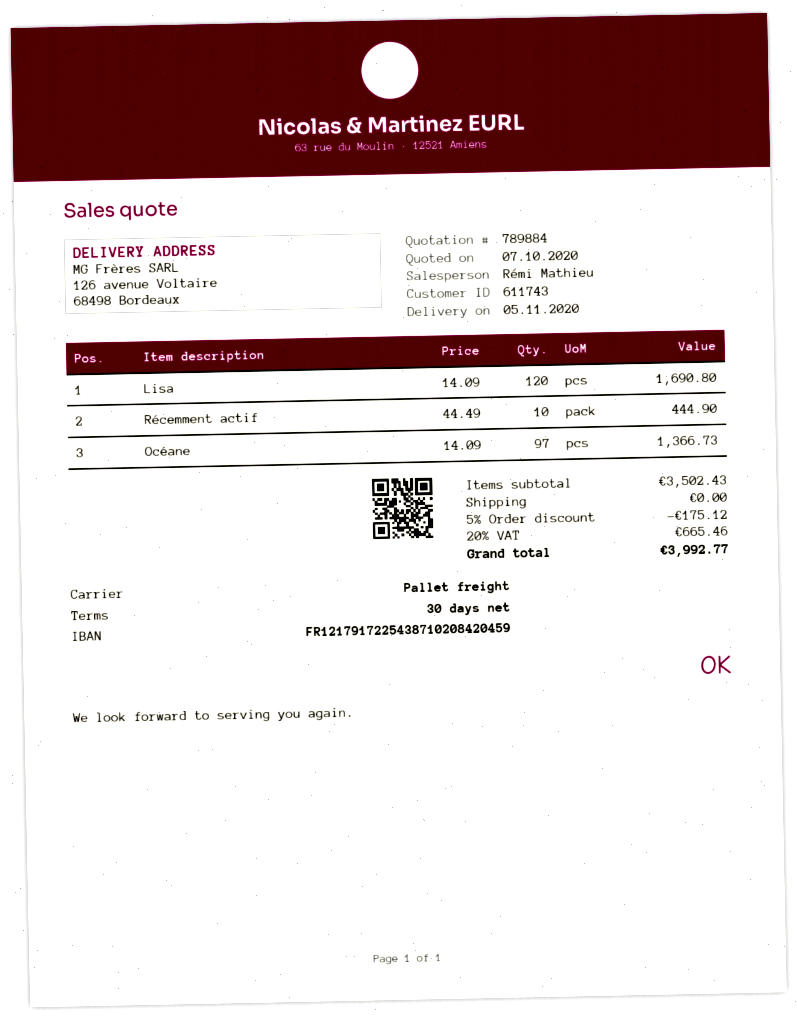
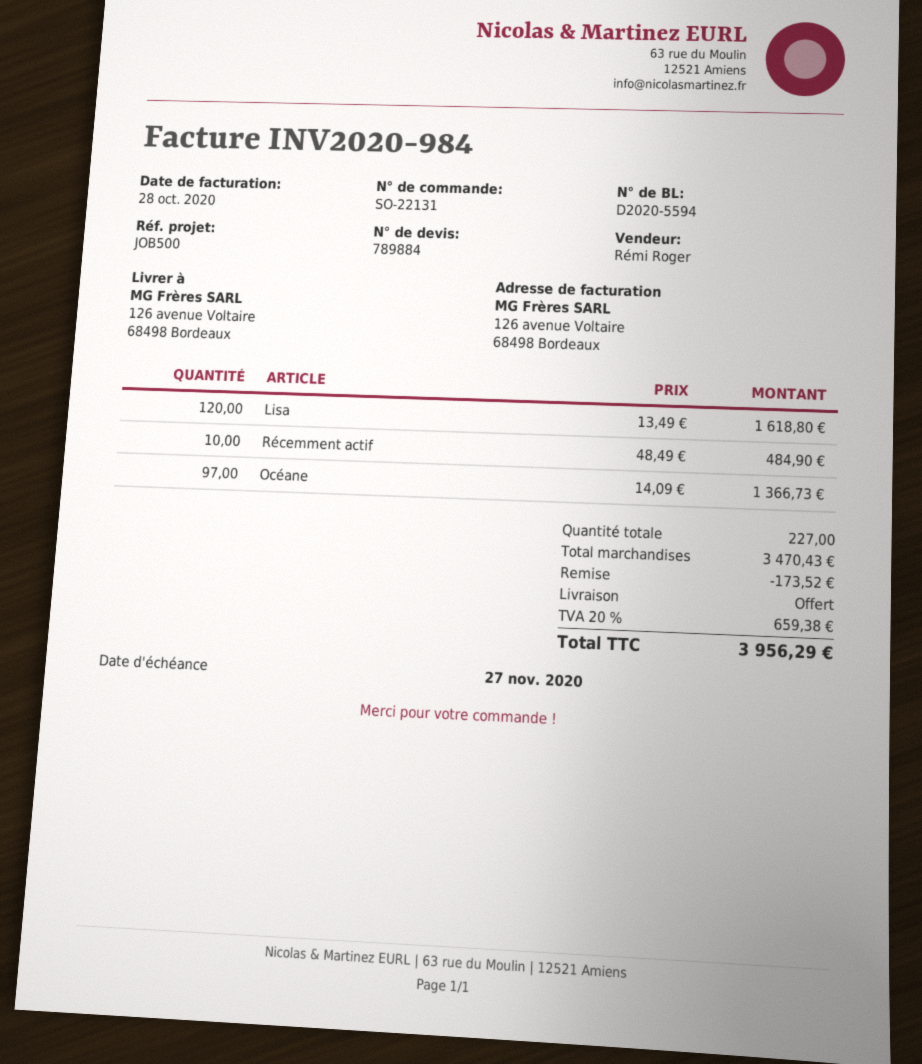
sales rep: Rémi Mathieu -> Rémi Roger
Lisa: 120 x 14.09 = 1690.80 -> 120 x 13.49 = 1618.80
Récemment actif: 10 x 44.49 = 444.90 -> 10 x 48.49 = 484.90
subtotal: 3502.43 -> 3470.43
discount: 175.12 -> 173.52
tax: 20% = 665.46 -> 20% = 659.38
total: 3992.77 -> 3956.29

